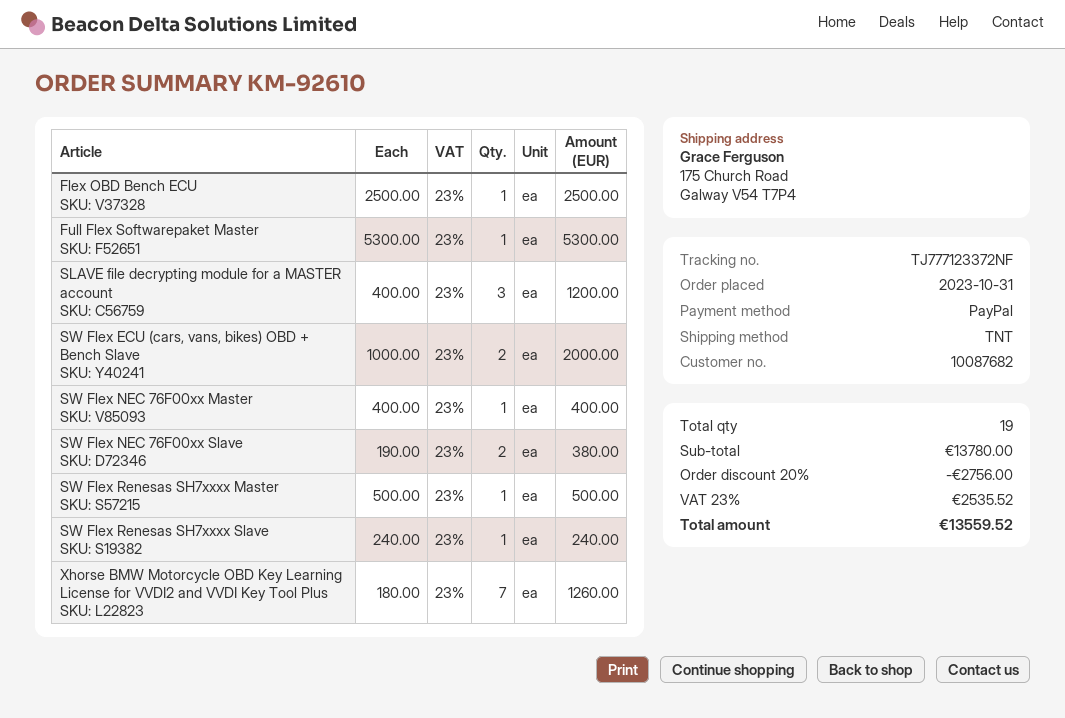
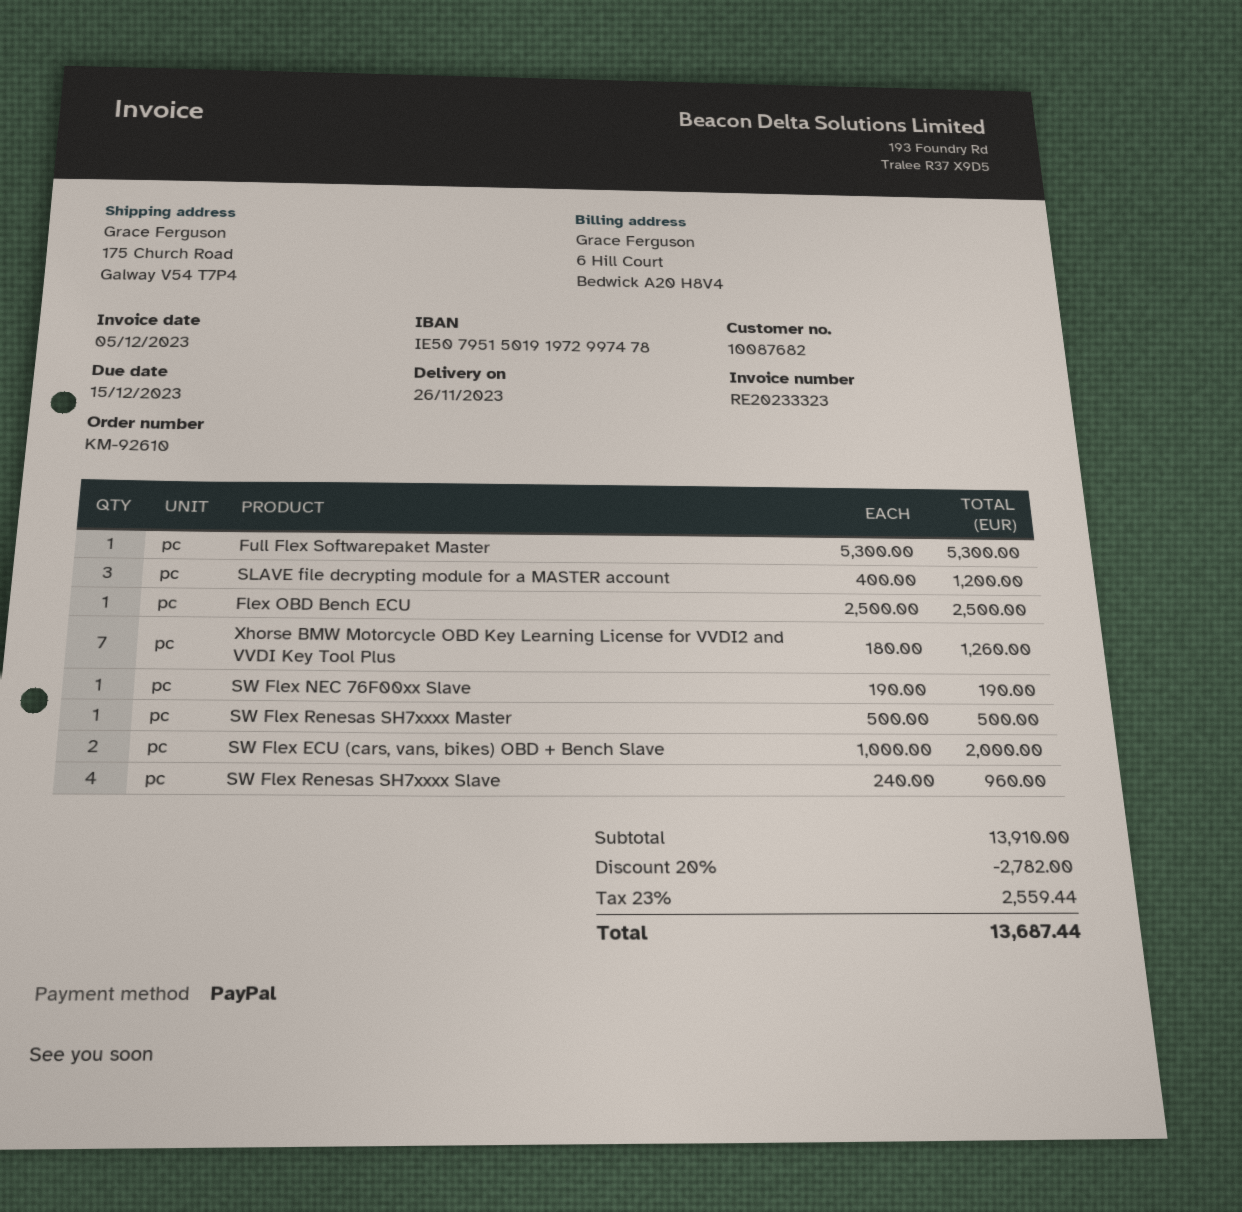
SW Flex NEC 76F00xx Master: 1 x 400.00 = 400.00 -> none
SW Flex NEC 76F00xx Slave: 2 x 190.00 = 380.00 -> 1 x 190.00 = 190.00
SW Flex Renesas SH7xxxx Slave: 1 x 240.00 = 240.00 -> 4 x 240.00 = 960.00
subtotal: 13780.00 -> 13910.00
discount: 20% = 2756.00 -> 20% = 2782.00
tax: 23% = 2535.52 -> 23% = 2559.44
total: 13559.52 -> 13687.44

